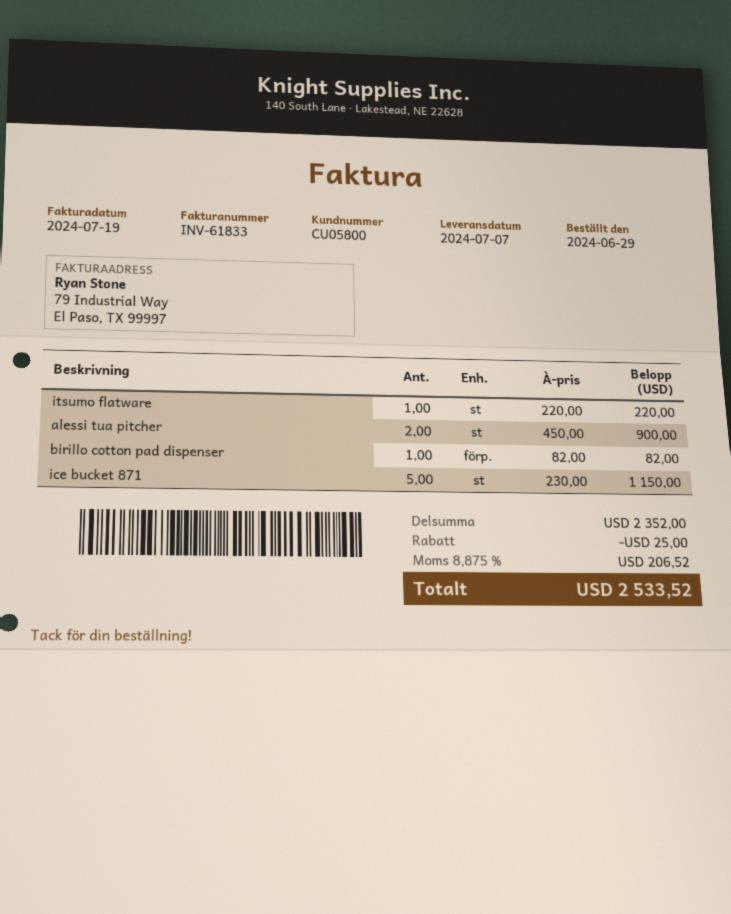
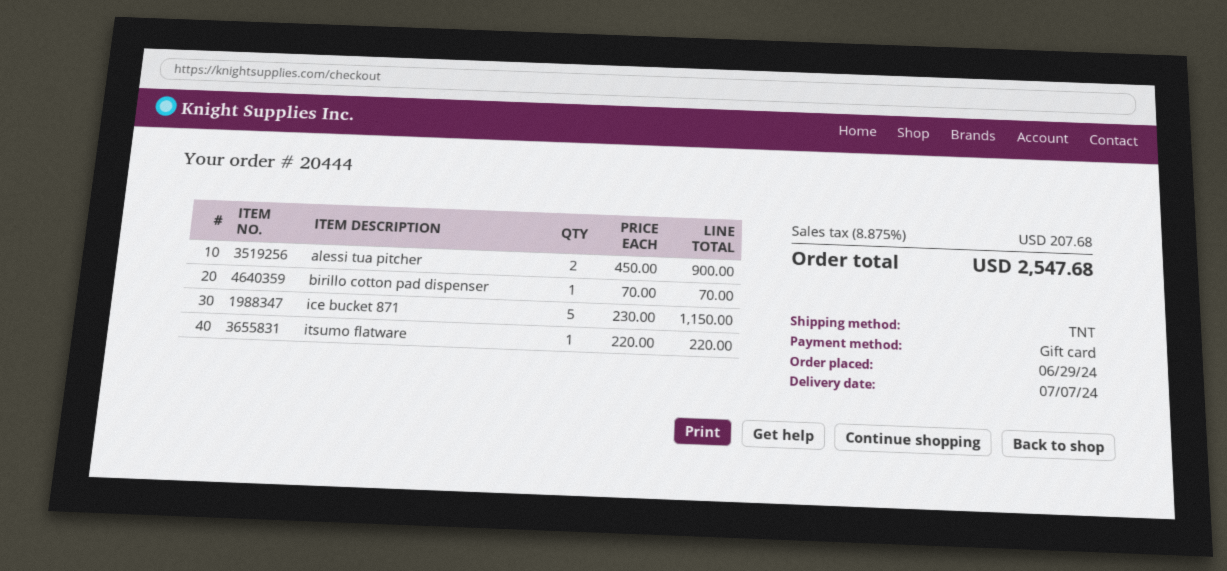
birillo cotton pad dispenser: 1 x 82.00 = 82.00 -> 1 x 70.00 = 70.00
discount: 25.00 -> none
tax: 8.875% = 206.52 -> 8.875% = 207.68
total: 2533.52 -> 2547.68

